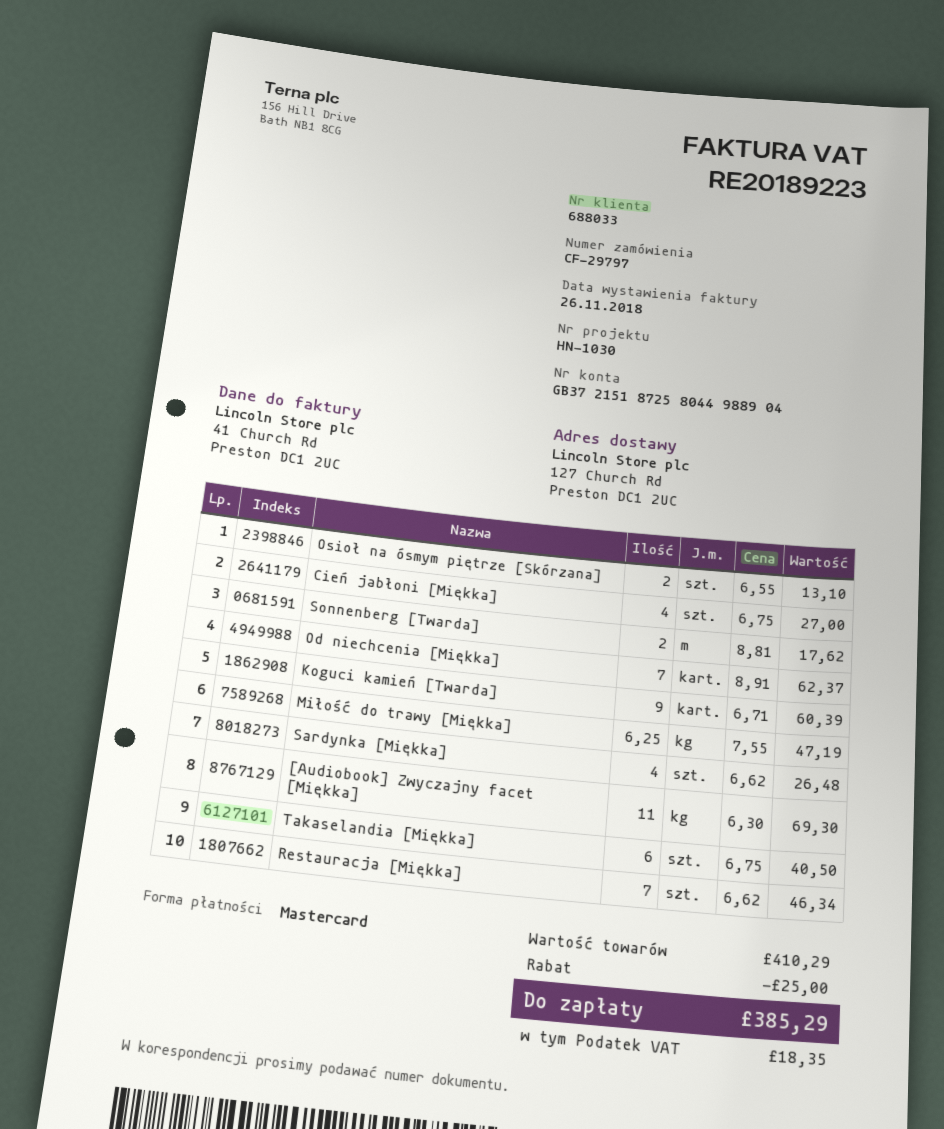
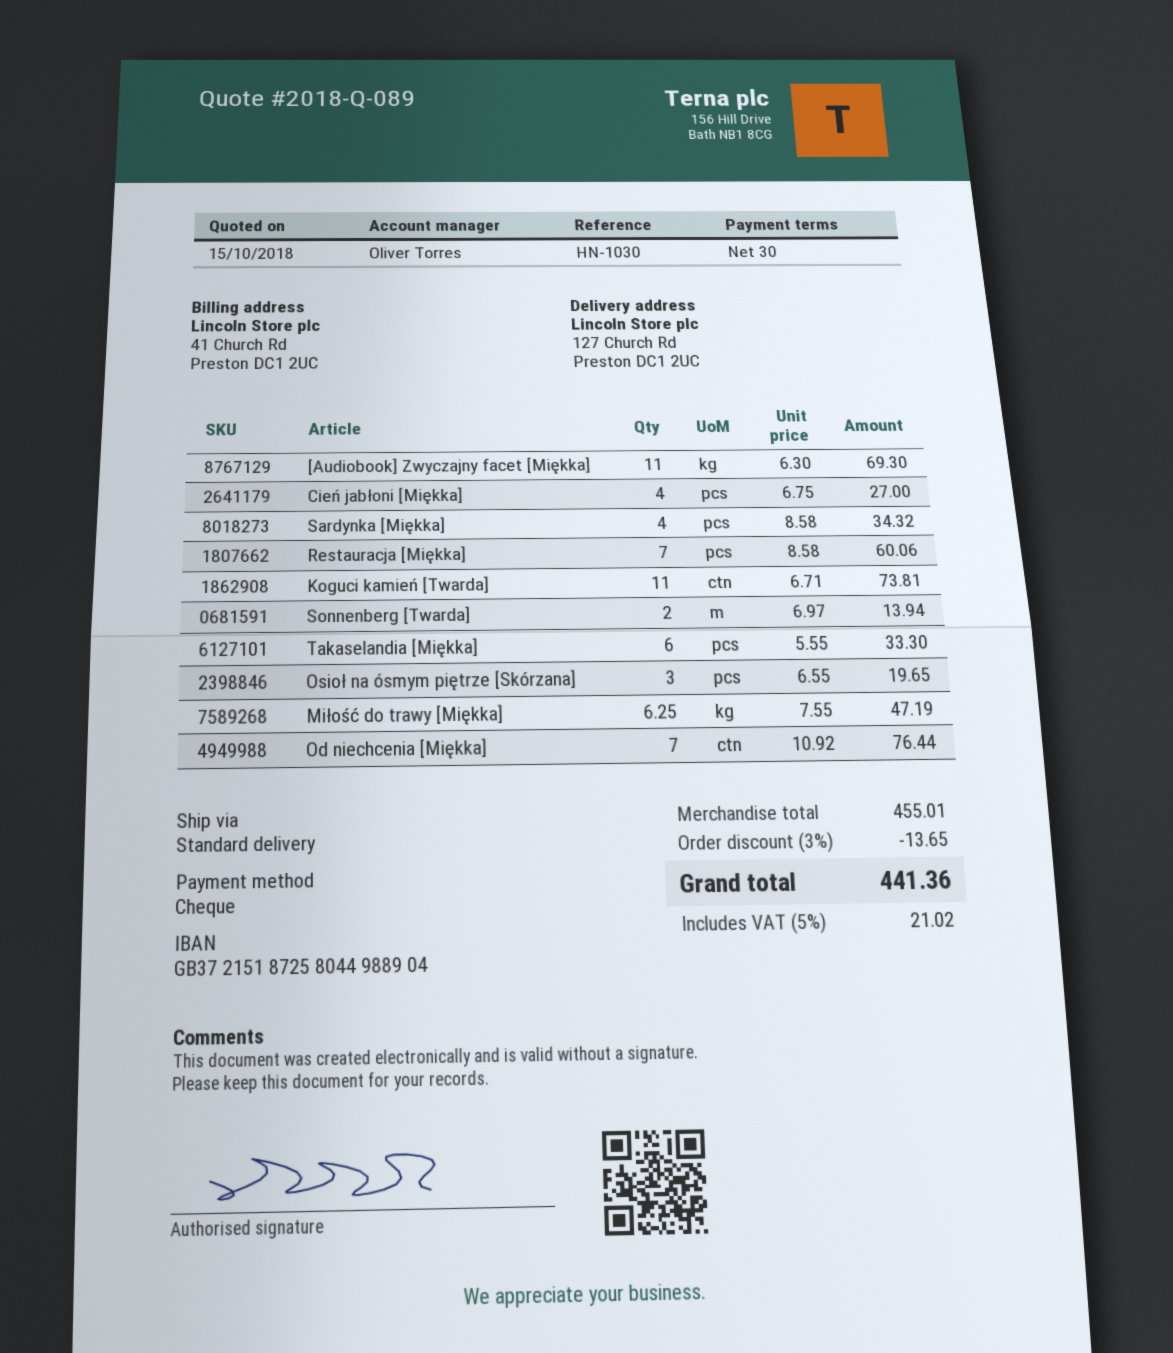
payment method: Mastercard -> cheque
Osioł na ósmym piętrze [Skórzana]: 2 x 6.55 = 13.10 -> 3 x 6.55 = 19.65
Sonnenberg [Twarda]: 2 x 8.81 = 17.62 -> 2 x 6.97 = 13.94
Od niechcenia [Miękka]: 7 x 8.91 = 62.37 -> 7 x 10.92 = 76.44
Koguci kamień [Twarda]: 9 x 6.71 = 60.39 -> 11 x 6.71 = 73.81
Sardynka [Miękka]: 4 x 6.62 = 26.48 -> 4 x 8.58 = 34.32
Takaselandia [Miękka]: 6 x 6.75 = 40.50 -> 6 x 5.55 = 33.30
Restauracja [Miękka]: 7 x 6.62 = 46.34 -> 7 x 8.58 = 60.06
subtotal: 410.29 -> 455.01
discount: 25.00 -> 13.65
tax: 18.35 -> 21.02
total: 385.29 -> 441.36

